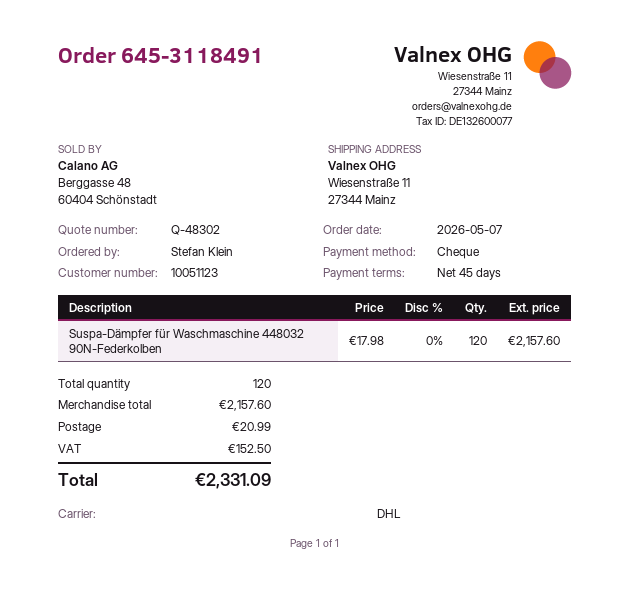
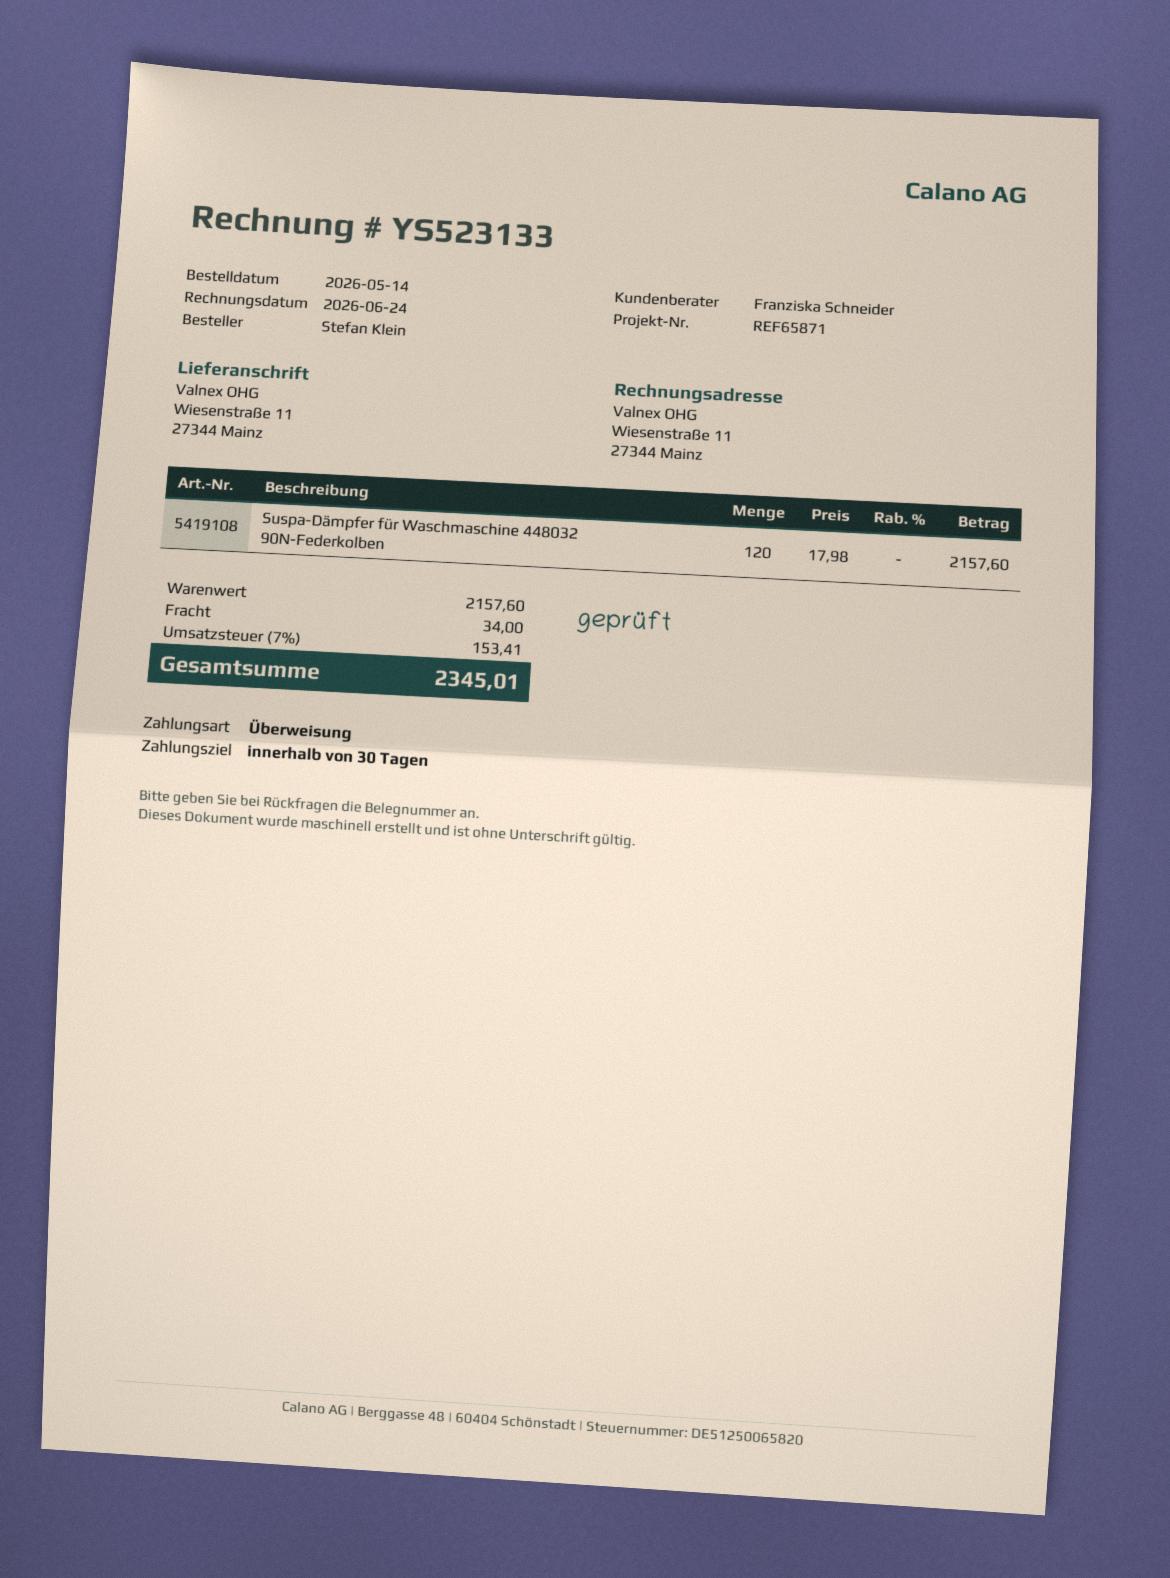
order date: 2026-05-07 -> 2026-05-14
payment terms: 45 days -> 30 days
payment method: cheque -> bank transfer
shipping: 20.99 -> 34.00
tax: 152.50 -> 153.41
total: 2331.09 -> 2345.01

